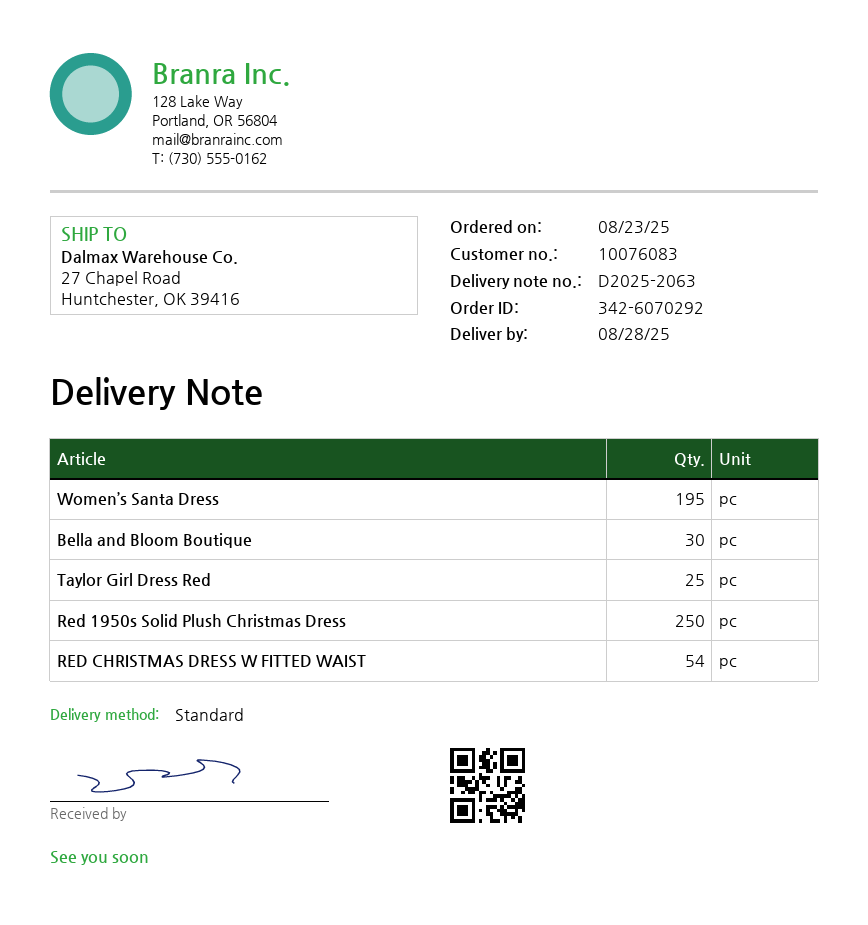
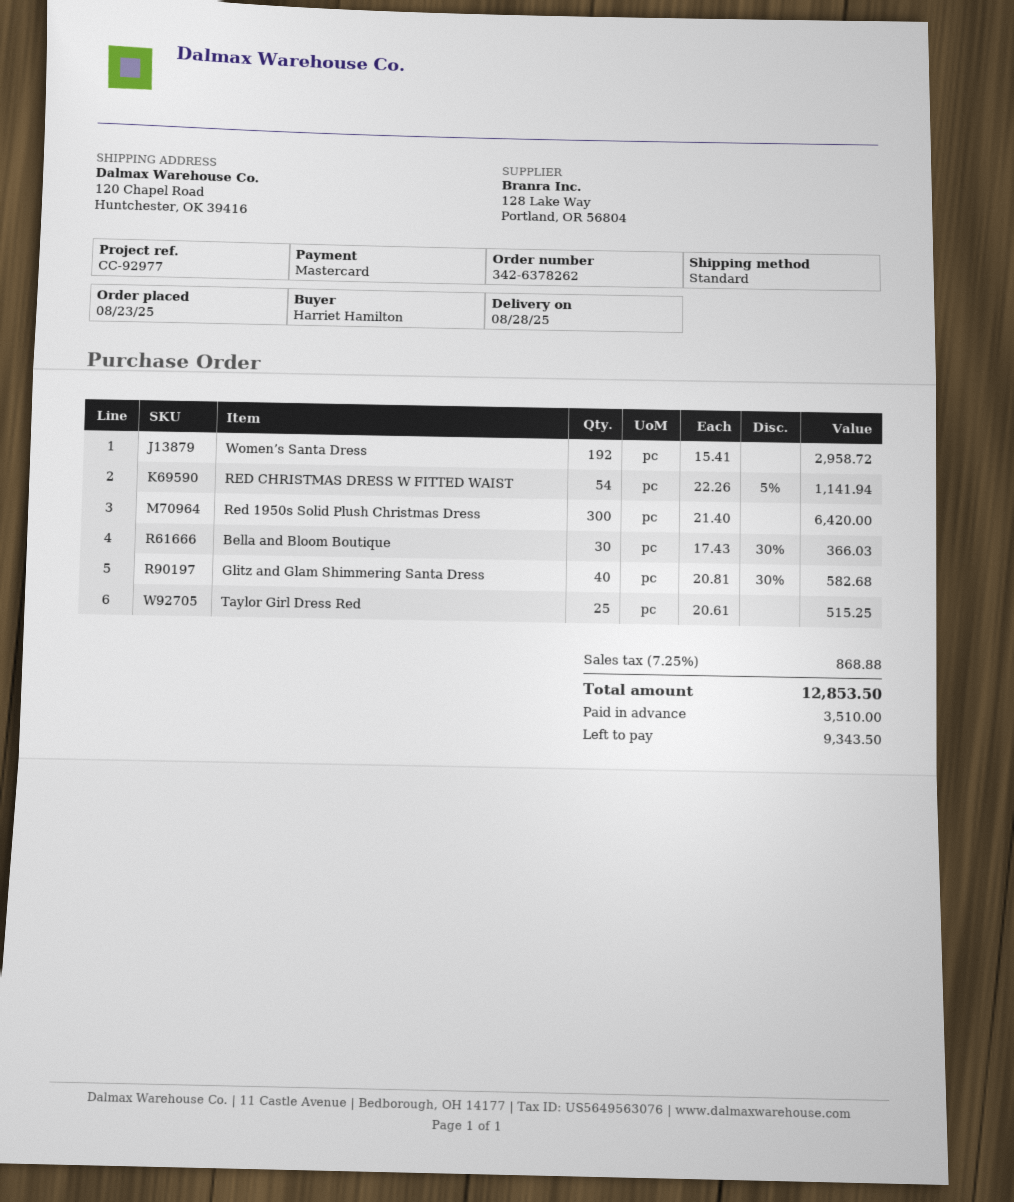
order number: 342-6070292 -> 342-6378262
ship to: 27 Chapel Road, Huntchester, OK 39416 -> 120 Chapel Road, Huntchester, OK 39416
Women’s Santa Dress: 195 -> 192
Red 1950s Solid Plush Christmas Dress: 250 -> 300
Glitz and Glam Shimmering Santa Dress: none -> 40

